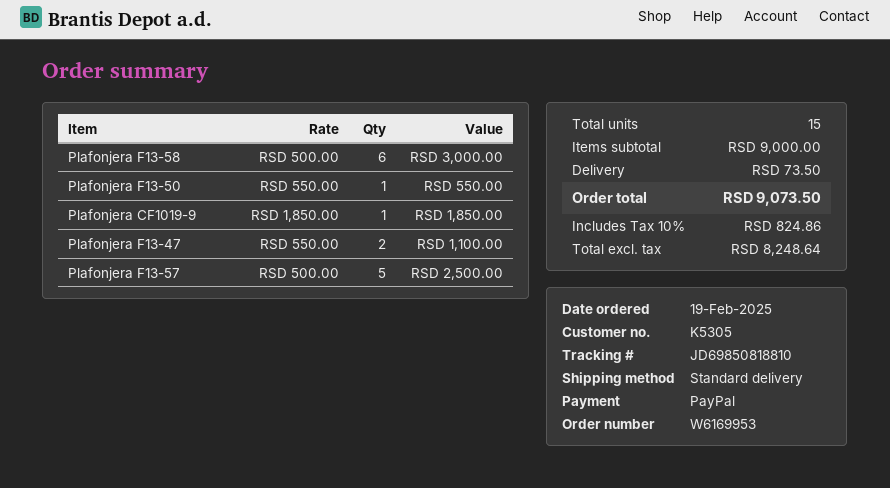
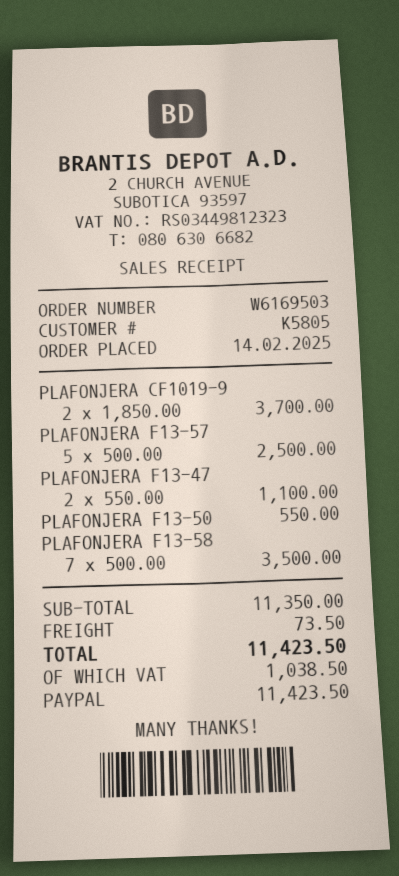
order number: W6169953 -> W6169503
order date: 2025-02-19 -> 2025-02-14
customer number: K5305 -> K5805
Plafonjera F13-58: 6 x 500.00 = 3000.00 -> 7 x 500.00 = 3500.00
Plafonjera CF1019-9: 1 x 1850.00 = 1850.00 -> 2 x 1850.00 = 3700.00
subtotal: 9000.00 -> 11350.00
tax: 824.86 -> 1038.50
total: 9073.50 -> 11423.50

